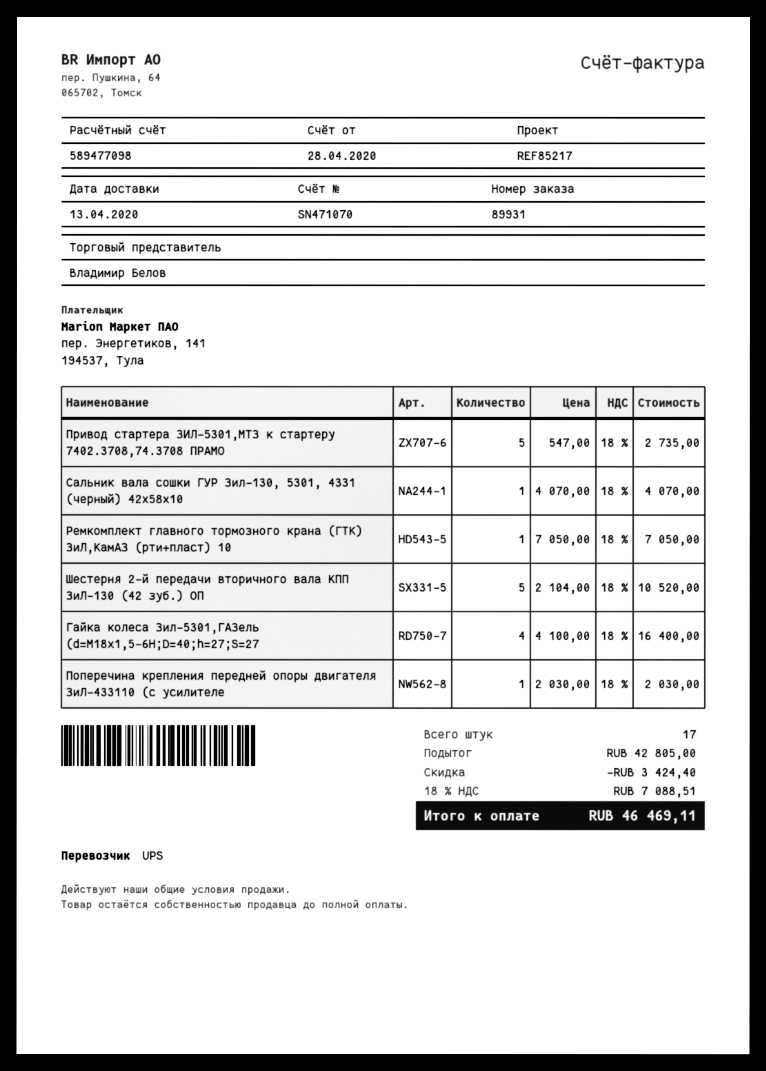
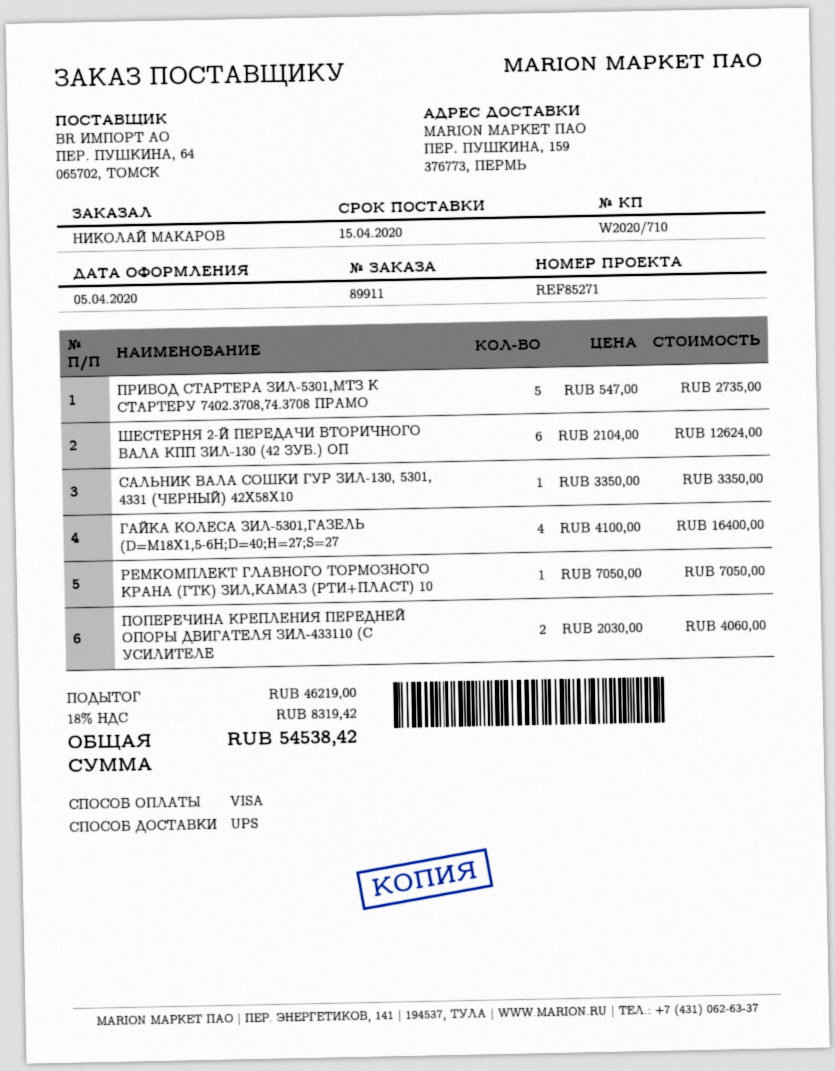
order number: 89931 -> 89911
delivery date: 2020-04-13 -> 2020-04-15
reference: REF85217 -> REF85271
Сальник вала сошки ГУР Зил-130, 5301, 4331 (черный) 42х58х10: 1 x 4070.00 = 4070.00 -> 1 x 3350.00 = 3350.00
Шестерня 2-й передачи вторичного вала КПП ЗиЛ-130 (42 зуб.) ОП: 5 x 2104.00 = 10520.00 -> 6 x 2104.00 = 12624.00
Поперечина крепления передней опоры двигателя ЗиЛ-433110 (с усилителе: 1 x 2030.00 = 2030.00 -> 2 x 2030.00 = 4060.00
subtotal: 42805.00 -> 46219.00
discount: 3424.40 -> none
tax: 18% = 7088.51 -> 18% = 8319.42
total: 46469.11 -> 54538.42

